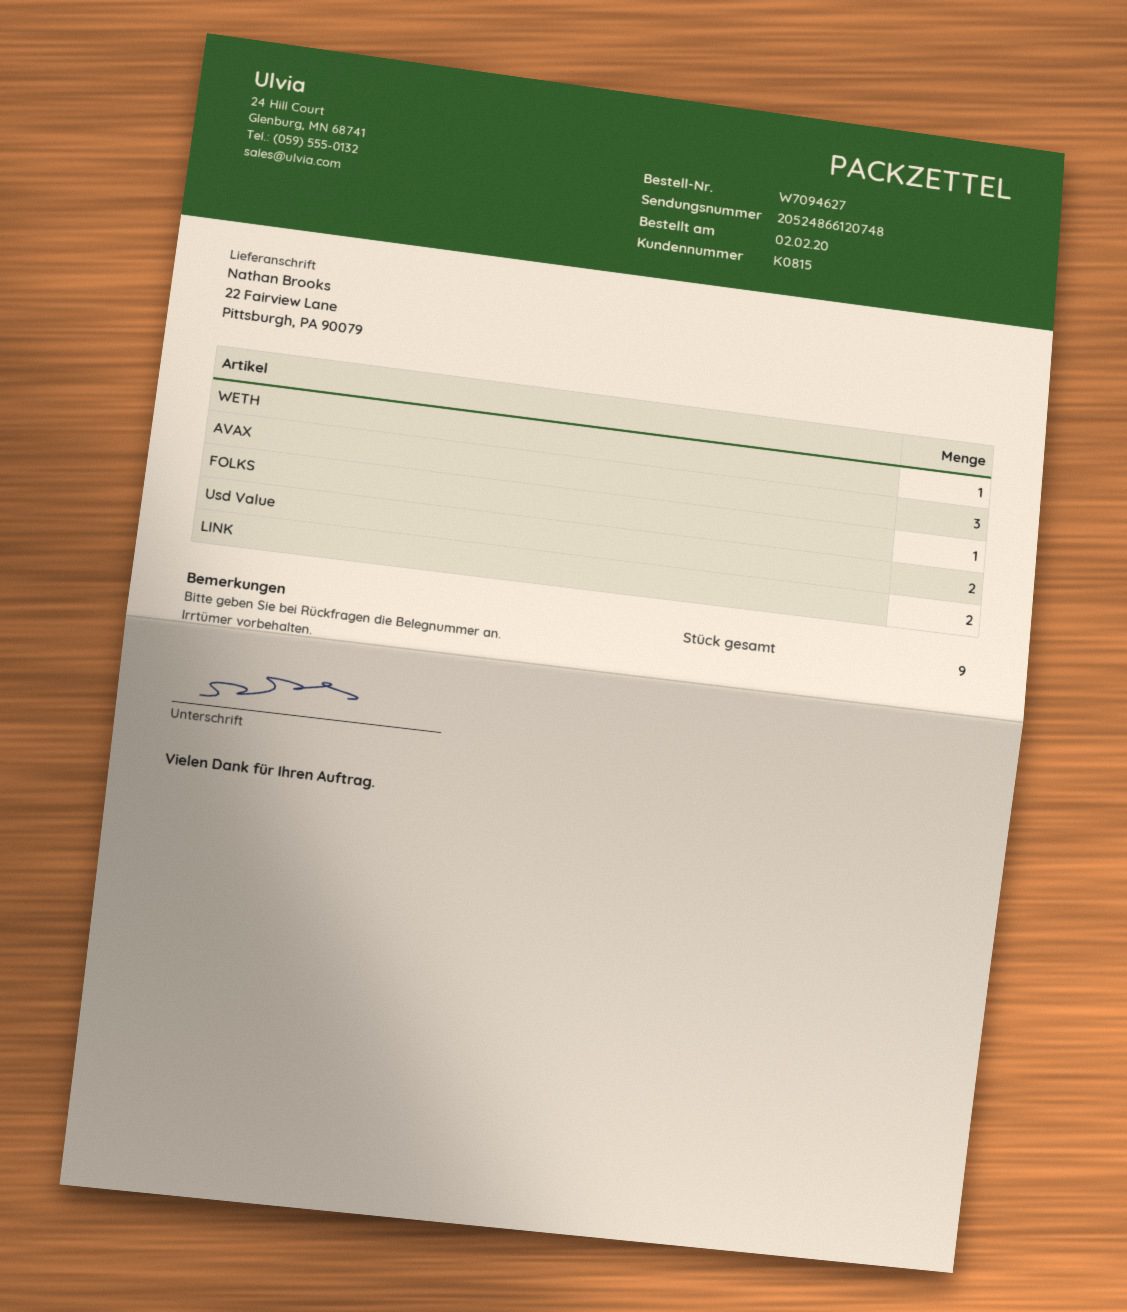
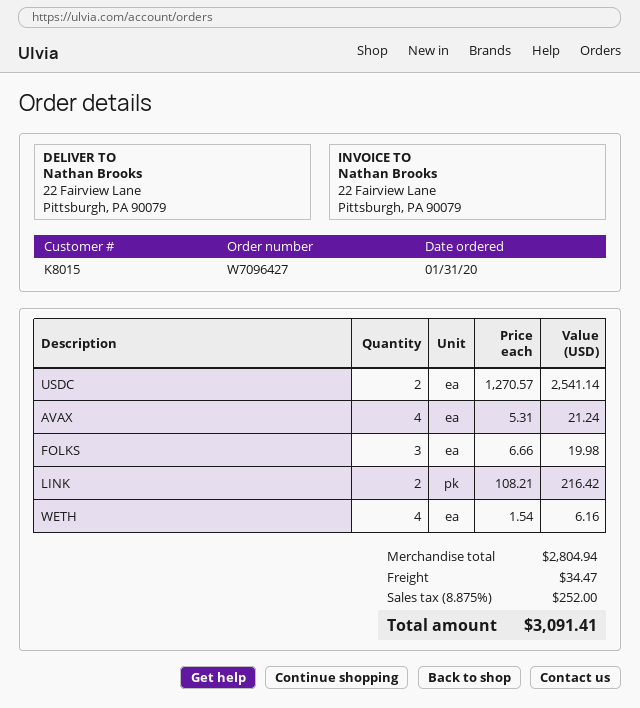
order number: W7094627 -> W7096427
order date: 2020-02-02 -> 2020-01-31
customer number: K0815 -> K8015
WETH: 1 -> 4
AVAX: 3 -> 4
FOLKS: 1 -> 3
Usd Value: 2 -> none
USDC: none -> 2

